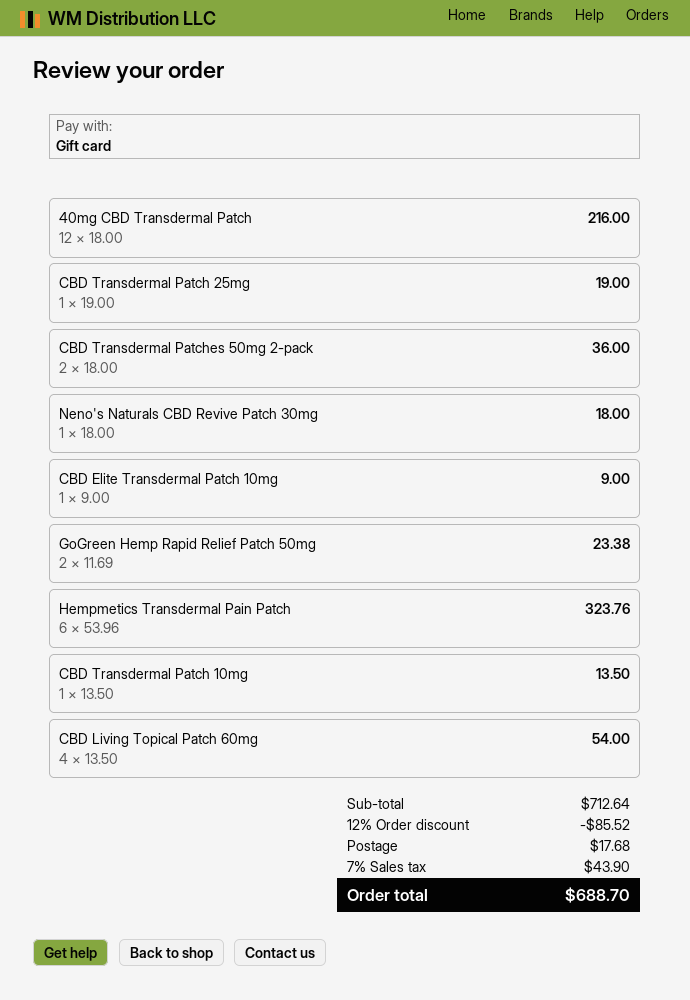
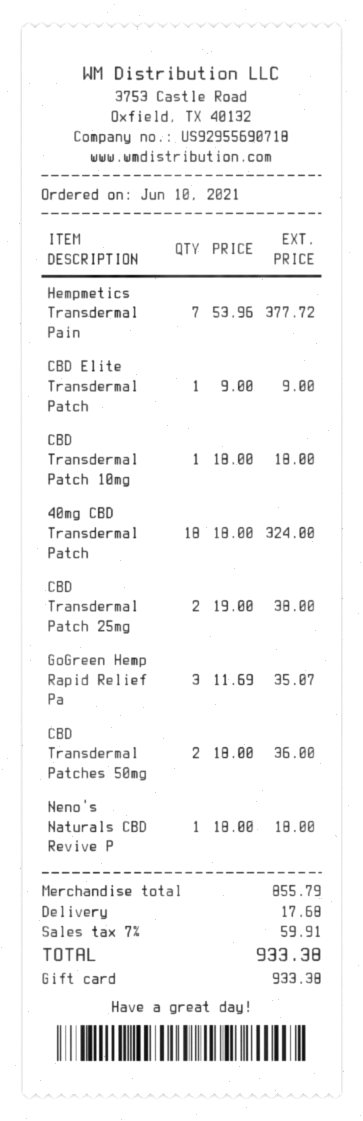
40mg CBD Transdermal Patch: 12 x 18.00 = 216.00 -> 18 x 18.00 = 324.00
CBD Transdermal Patch 25mg: 1 x 19.00 = 19.00 -> 2 x 19.00 = 38.00
GoGreen Hemp Rapid Relief Patch 50mg: 2 x 11.69 = 23.38 -> 3 x 11.69 = 35.07
Hempmetics Transdermal Pain Patch: 6 x 53.96 = 323.76 -> 7 x 53.96 = 377.72
CBD Transdermal Patch 10mg: 1 x 13.50 = 13.50 -> 1 x 18.00 = 18.00
CBD Living Topical Patch 60mg: 4 x 13.50 = 54.00 -> none
subtotal: 712.64 -> 855.79
discount: 12% = 85.52 -> none
tax: 7% = 43.90 -> 7% = 59.91
total: 688.70 -> 933.38

